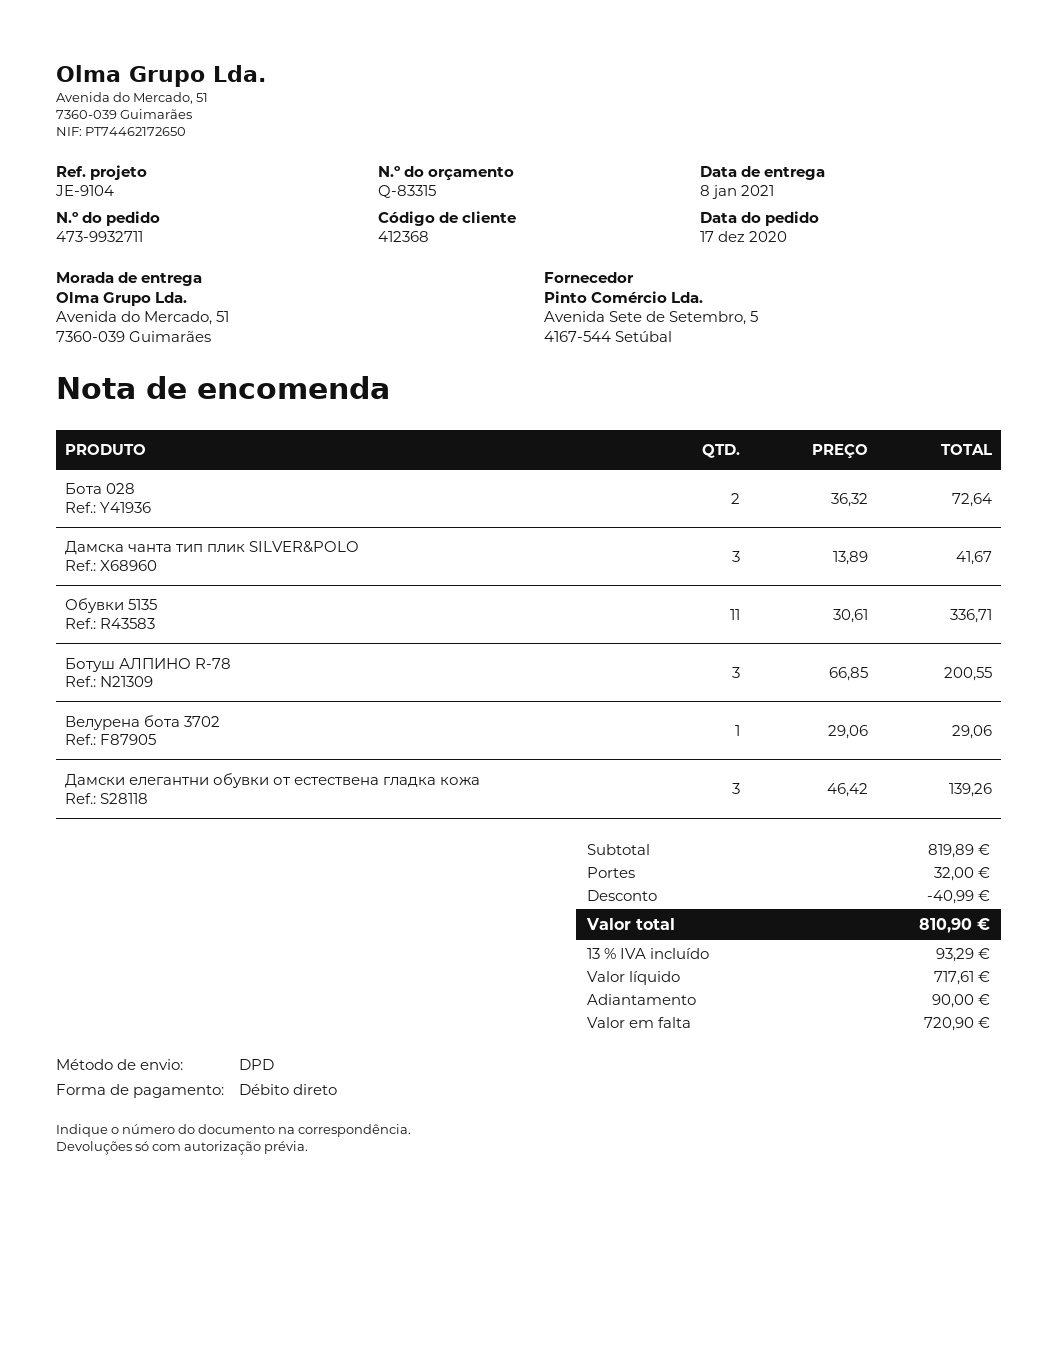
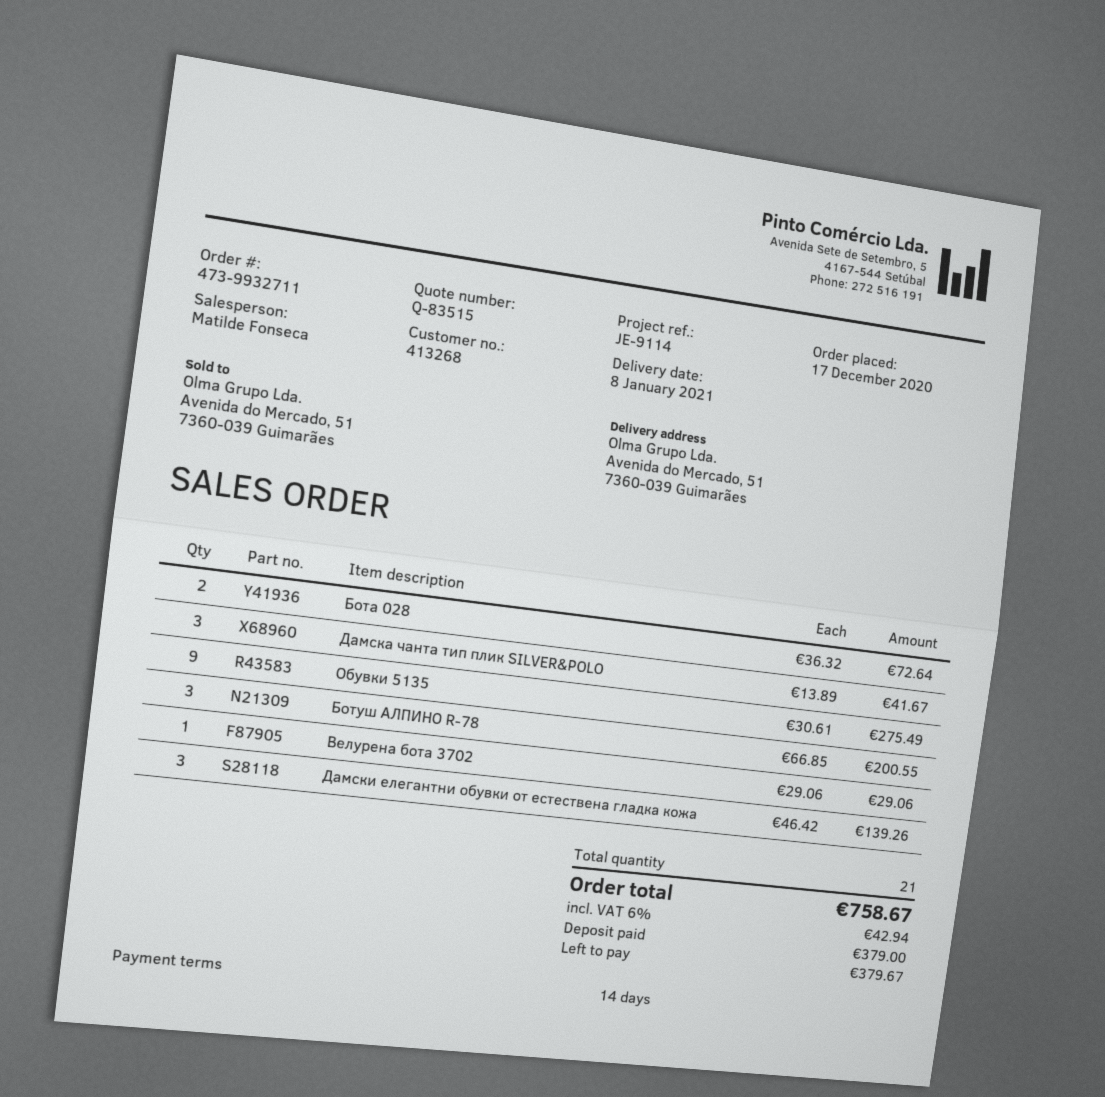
quote number: Q-83315 -> Q-83515
customer number: 412368 -> 413268
reference: JE-9104 -> JE-9114
Обувки 5135: 11 x 30.61 = 336.71 -> 9 x 30.61 = 275.49
discount: 40.99 -> none
shipping: 32.00 -> none
tax: 13% = 93.29 -> 6% = 42.94
total: 810.90 -> 758.67
deposit: 90.00 -> 379.00
balance: 720.90 -> 379.67

